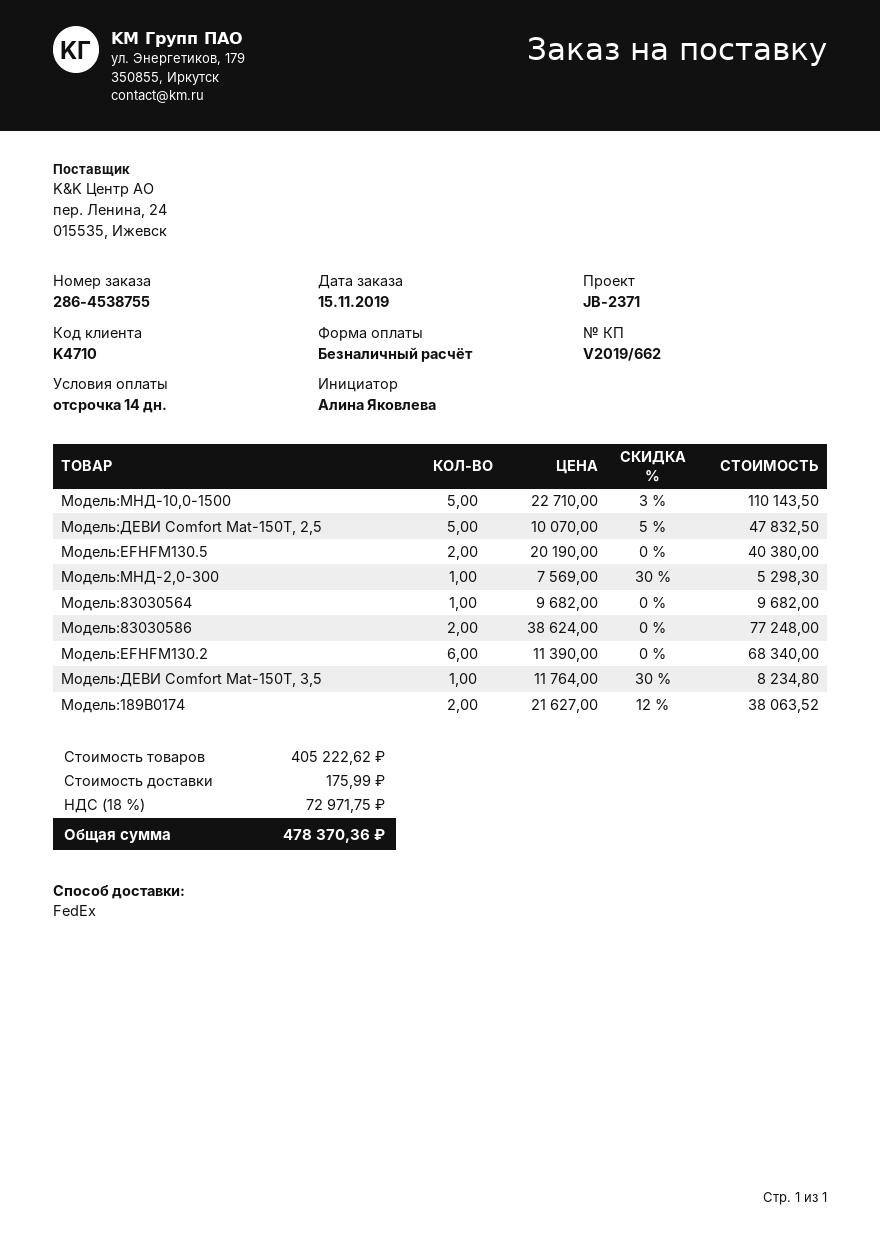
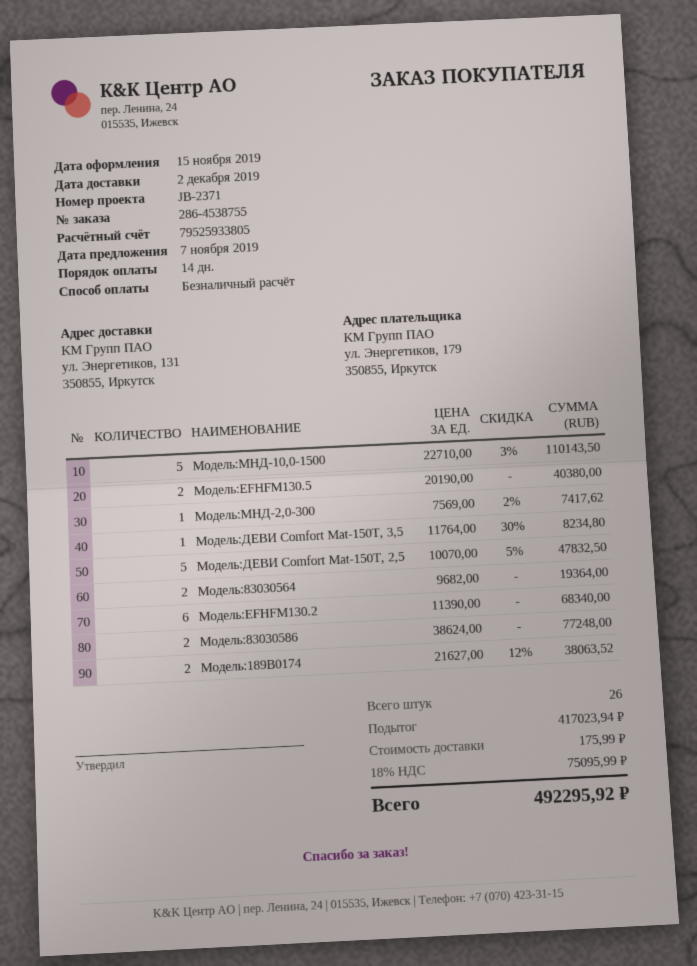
Модель:МНД-2,0-300: 1 x 7569.00 - 30% = 5298.30 -> 1 x 7569.00 - 2% = 7417.62
Модель:83030564: 1 x 9682.00 = 9682.00 -> 2 x 9682.00 = 19364.00
subtotal: 405222.62 -> 417023.94
tax: 18% = 72971.75 -> 18% = 75095.99
total: 478370.36 -> 492295.92

